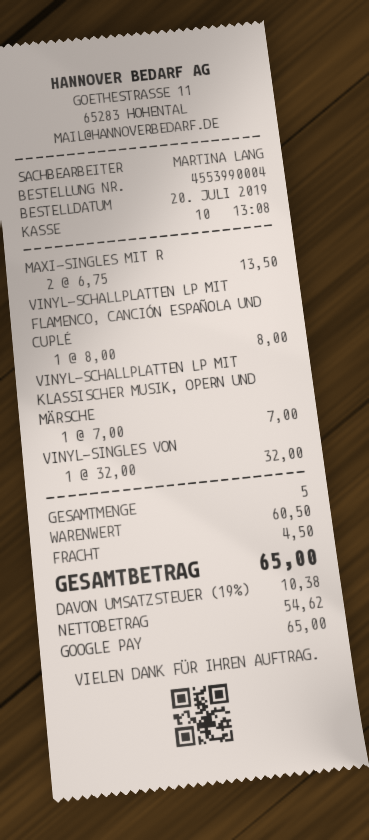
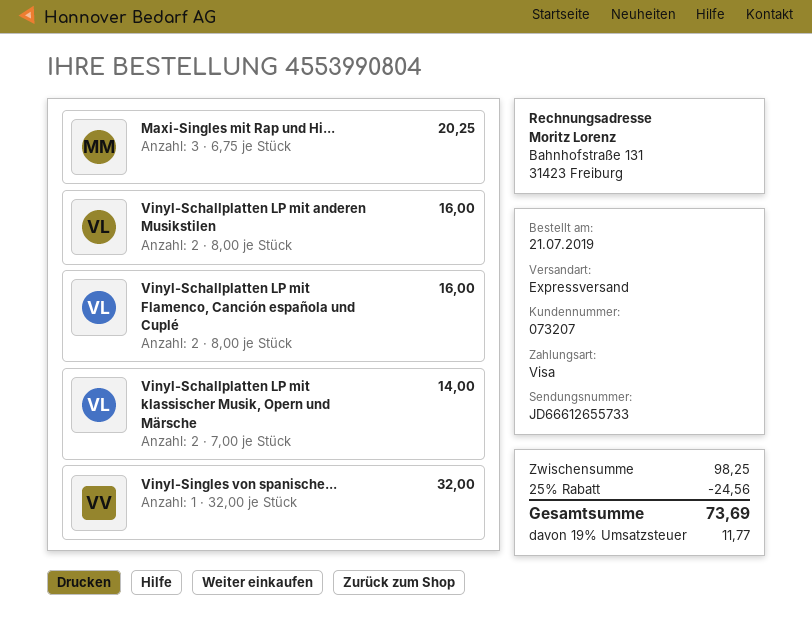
order number: 4553990004 -> 4553990804
order date: 2019-07-20 -> 2019-07-21
payment method: Google Pay -> Visa
MAXI-SINGLES MIT R: 2 x 6.75 = 13.50 -> 3 x 6.75 = 20.25
VINYL-SCHALLPLATTEN LP MIT FLAMENCO, CANCIÓN ESPAÑOLA UND CUPLÉ: 1 x 8.00 = 8.00 -> 2 x 8.00 = 16.00
VINYL-SCHALLPLATTEN LP MIT KLASSISCHER MUSIK, OPERN UND MÄRSCHE: 1 x 7.00 = 7.00 -> 2 x 7.00 = 14.00
Vinyl-Schallplatten LP mit anderen Musikstilen: none -> 2 x 8.00 = 16.00
subtotal: 60.50 -> 98.25
discount: none -> 25% = 24.56
shipping: 4.50 -> none
tax: 19% = 10.38 -> 19% = 11.77
total: 65.00 -> 73.69

